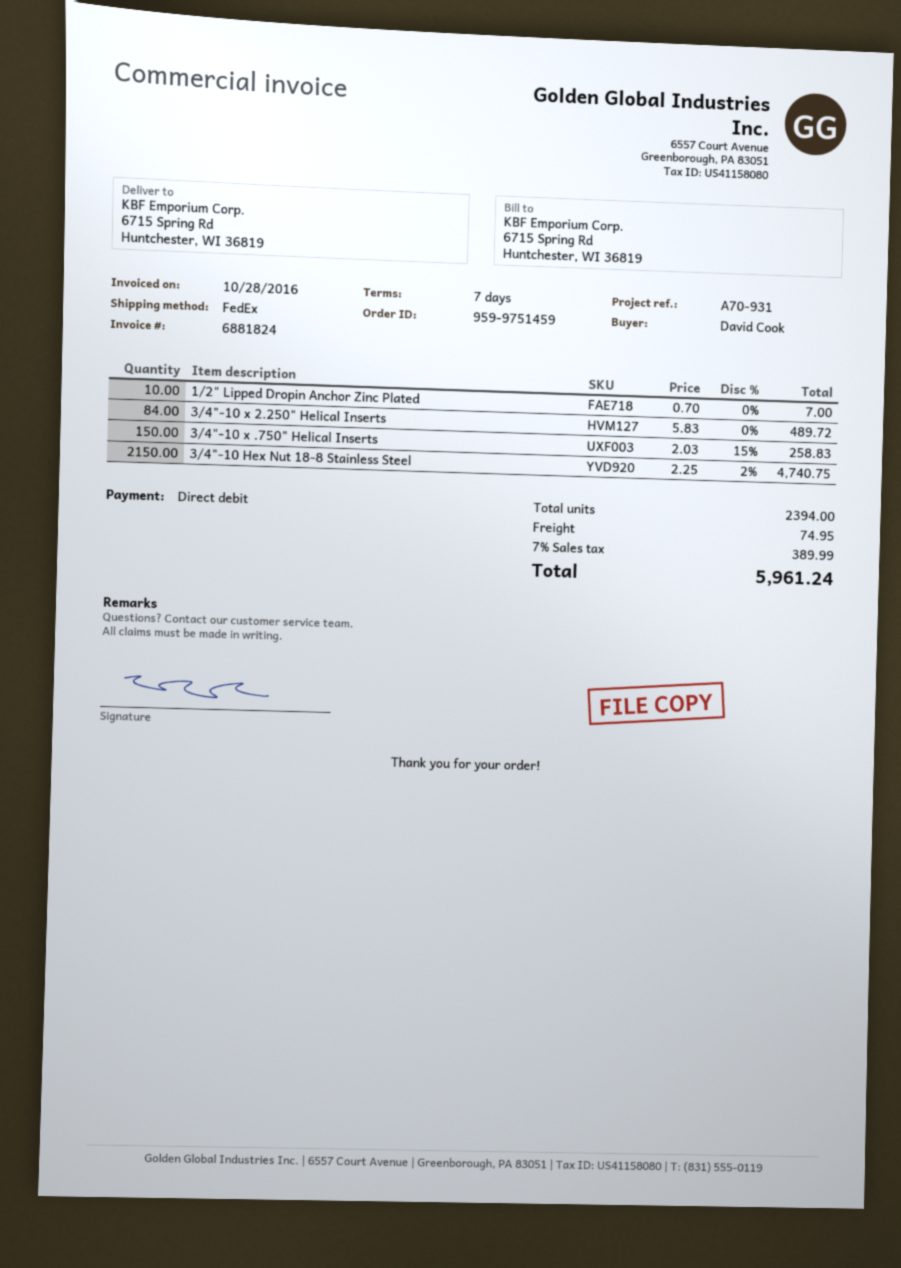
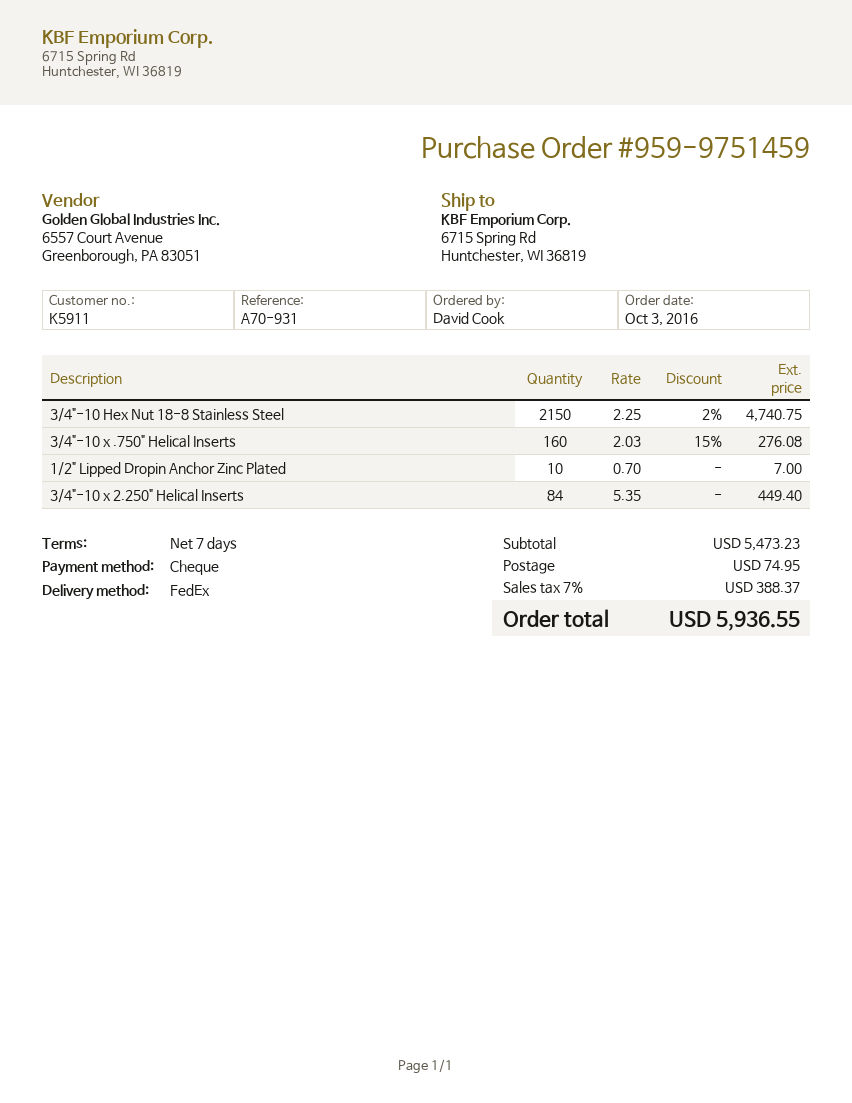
payment method: direct debit -> cheque
3/4"-10 x 2.250" Helical Inserts: 84 x 5.83 = 489.72 -> 84 x 5.35 = 449.40
3/4"-10 x .750" Helical Inserts: 150 x 2.03 - 15% = 258.83 -> 160 x 2.03 - 15% = 276.08
tax: 7% = 389.99 -> 7% = 388.37
total: 5961.24 -> 5936.55

